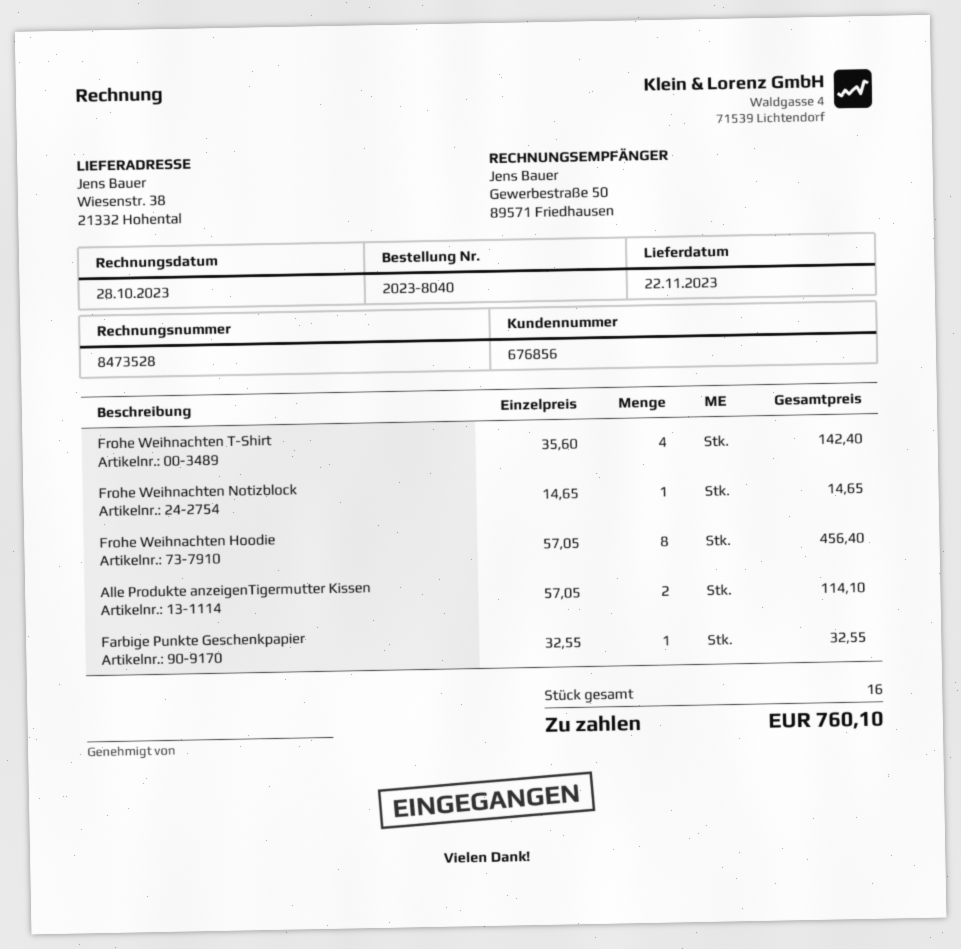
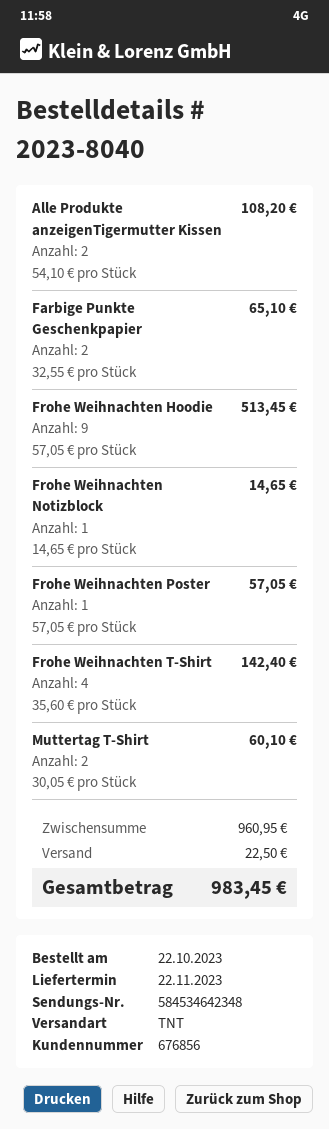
Frohe Weihnachten Hoodie: 8 x 57.05 = 456.40 -> 9 x 57.05 = 513.45
Alle Produkte anzeigenTigermutter Kissen: 2 x 57.05 = 114.10 -> 2 x 54.10 = 108.20
Farbige Punkte Geschenkpapier: 1 x 32.55 = 32.55 -> 2 x 32.55 = 65.10
Frohe Weihnachten Poster: none -> 1 x 57.05 = 57.05
Muttertag T-Shirt: none -> 2 x 30.05 = 60.10
shipping: none -> 22.50
total: 760.10 -> 983.45

